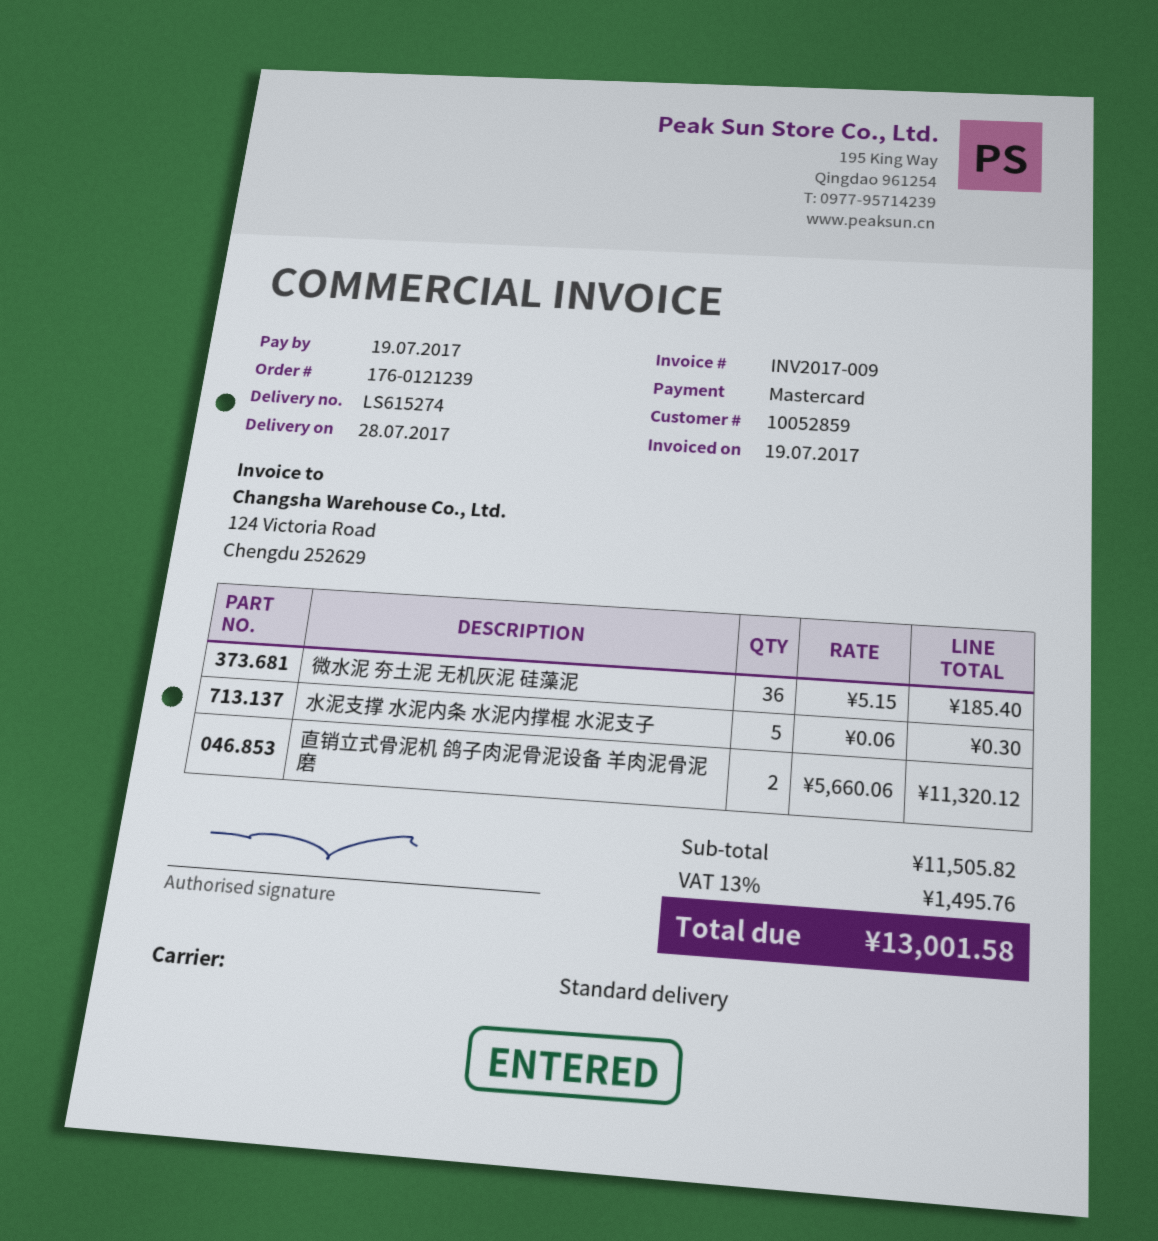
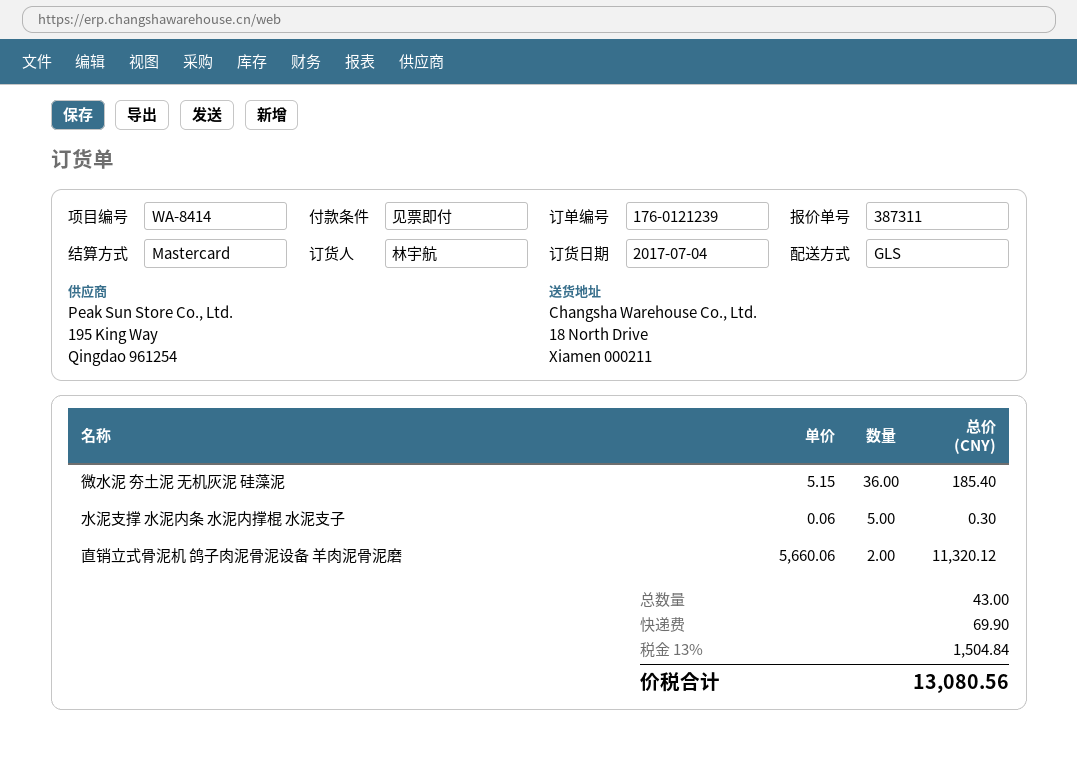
shipping method: standard -> GLS
shipping: none -> 69.90
tax: 13% = 1495.76 -> 13% = 1504.84
total: 13001.58 -> 13080.56

